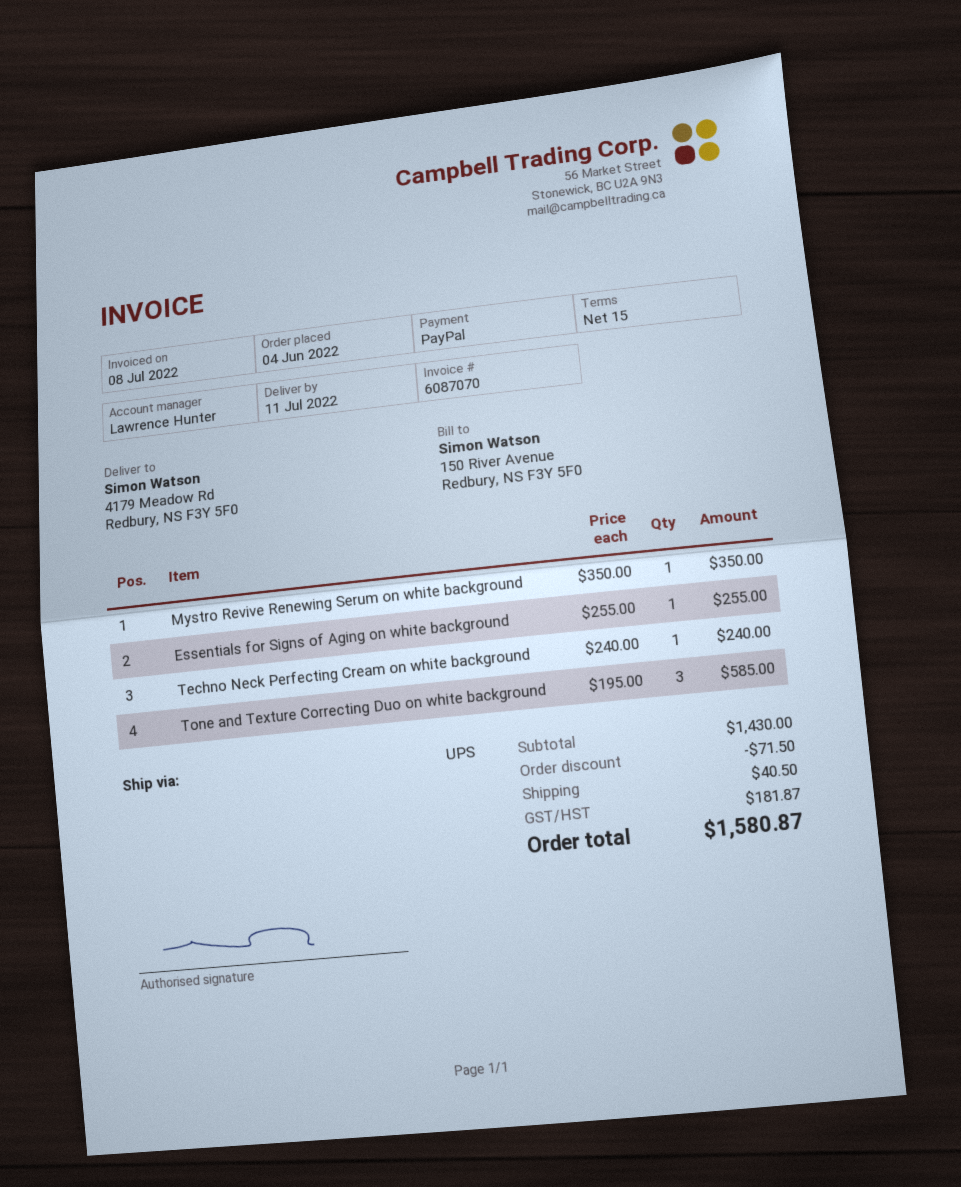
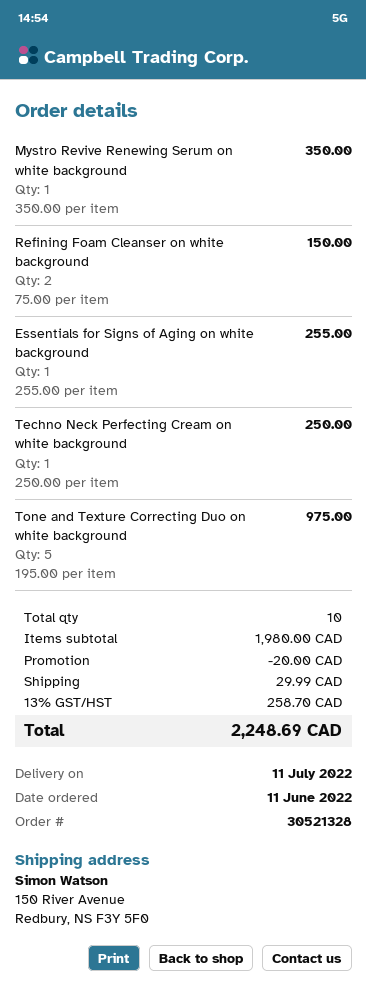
order date: 2022-06-04 -> 2022-06-11
ship to: 4179 Meadow Rd, Redbury, NS F3Y 5F0 -> 150 River Avenue, Redbury, NS F3Y 5F0
Techno Neck Perfecting Cream on white background: 1 x 240.00 = 240.00 -> 1 x 250.00 = 250.00
Tone and Texture Correcting Duo on white background: 3 x 195.00 = 585.00 -> 5 x 195.00 = 975.00
Refining Foam Cleanser on white background: none -> 2 x 75.00 = 150.00
subtotal: 1430.00 -> 1980.00
discount: 71.50 -> 20.00
shipping: 40.50 -> 29.99
tax: 181.87 -> 258.70
total: 1580.87 -> 2248.69

